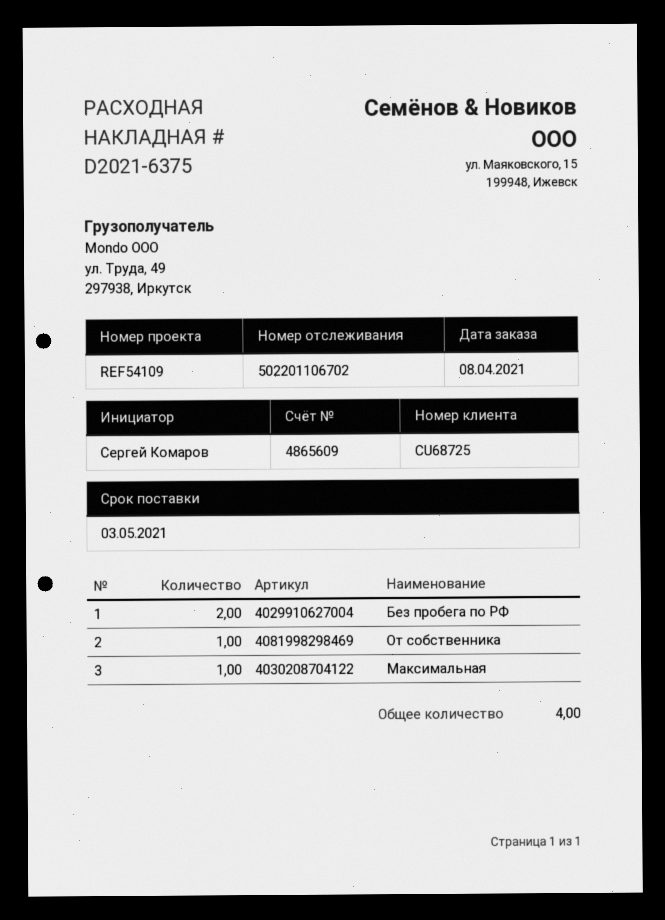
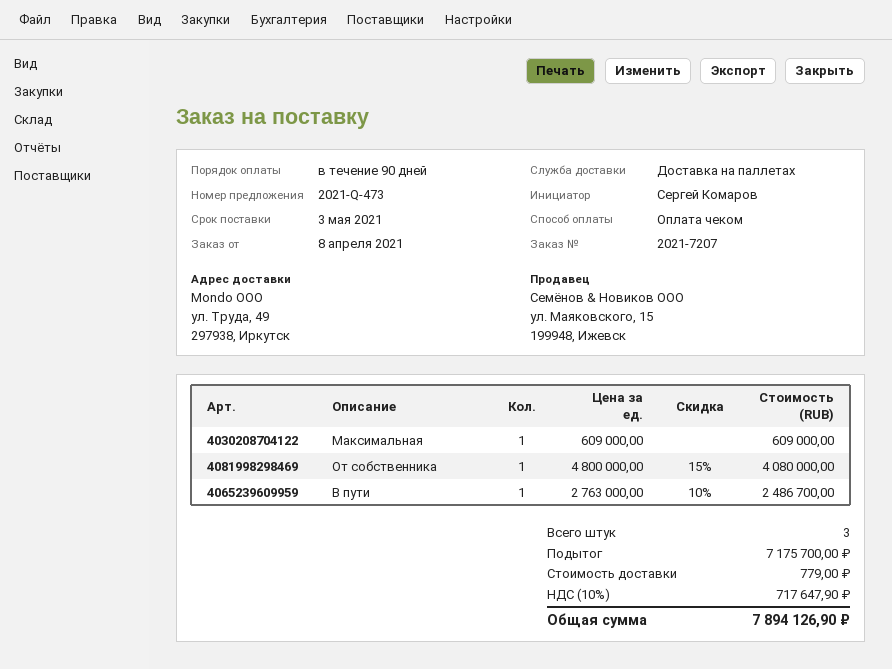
Без пробега по РФ: 2 -> none
В пути: none -> 1
total quantity: 4 -> 3

